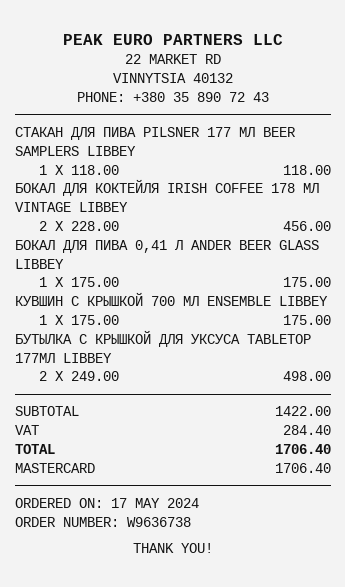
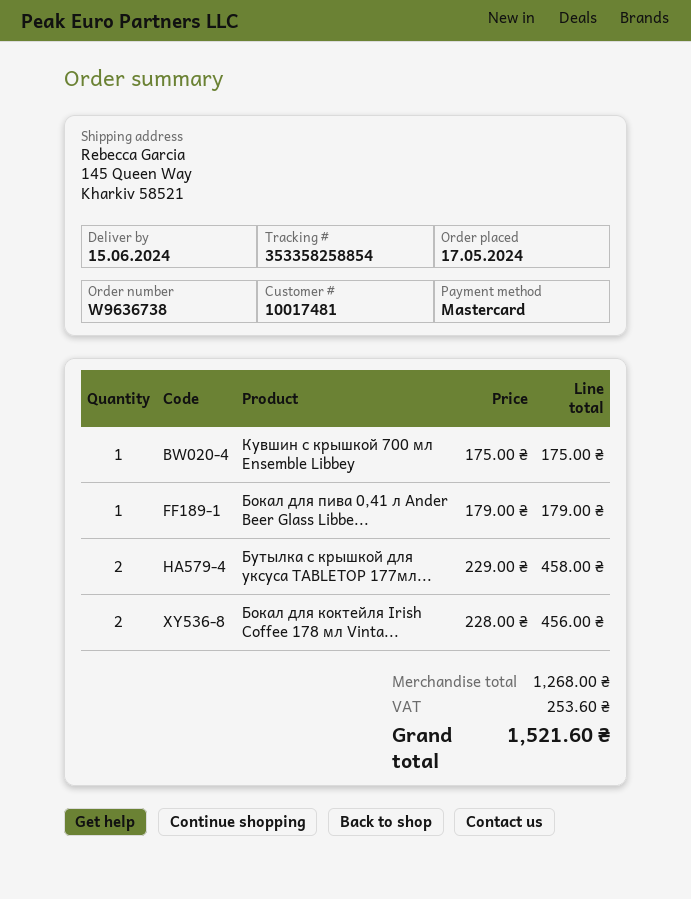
СТАКАН ДЛЯ ПИВА PILSNER 177 МЛ BEER SAMPLERS LIBBEY: 1 x 118.00 = 118.00 -> none
БОКАЛ ДЛЯ ПИВА 0,41 Л ANDER BEER GLASS LIBBEY: 1 x 175.00 = 175.00 -> 1 x 179.00 = 179.00
БУТЫЛКА С КРЫШКОЙ ДЛЯ УКСУСА TABLETOP 177МЛ LIBBEY: 2 x 249.00 = 498.00 -> 2 x 229.00 = 458.00
subtotal: 1422.00 -> 1268.00
tax: 284.40 -> 253.60
total: 1706.40 -> 1521.60

